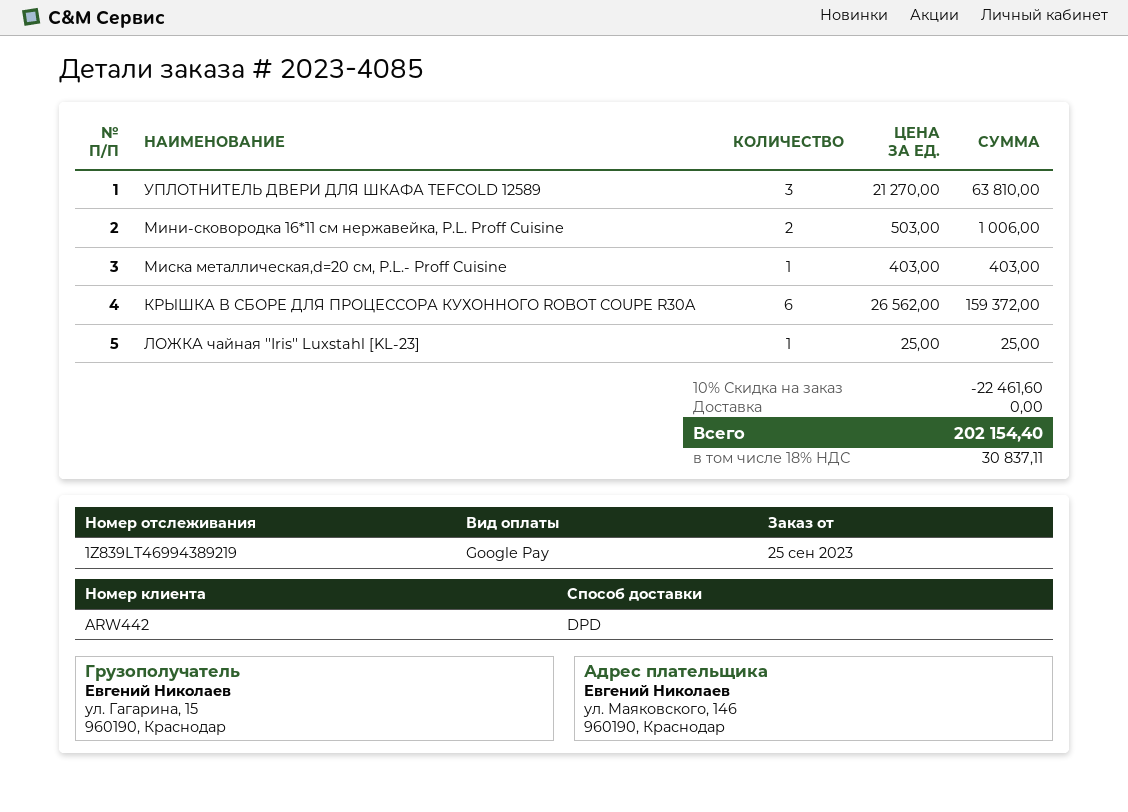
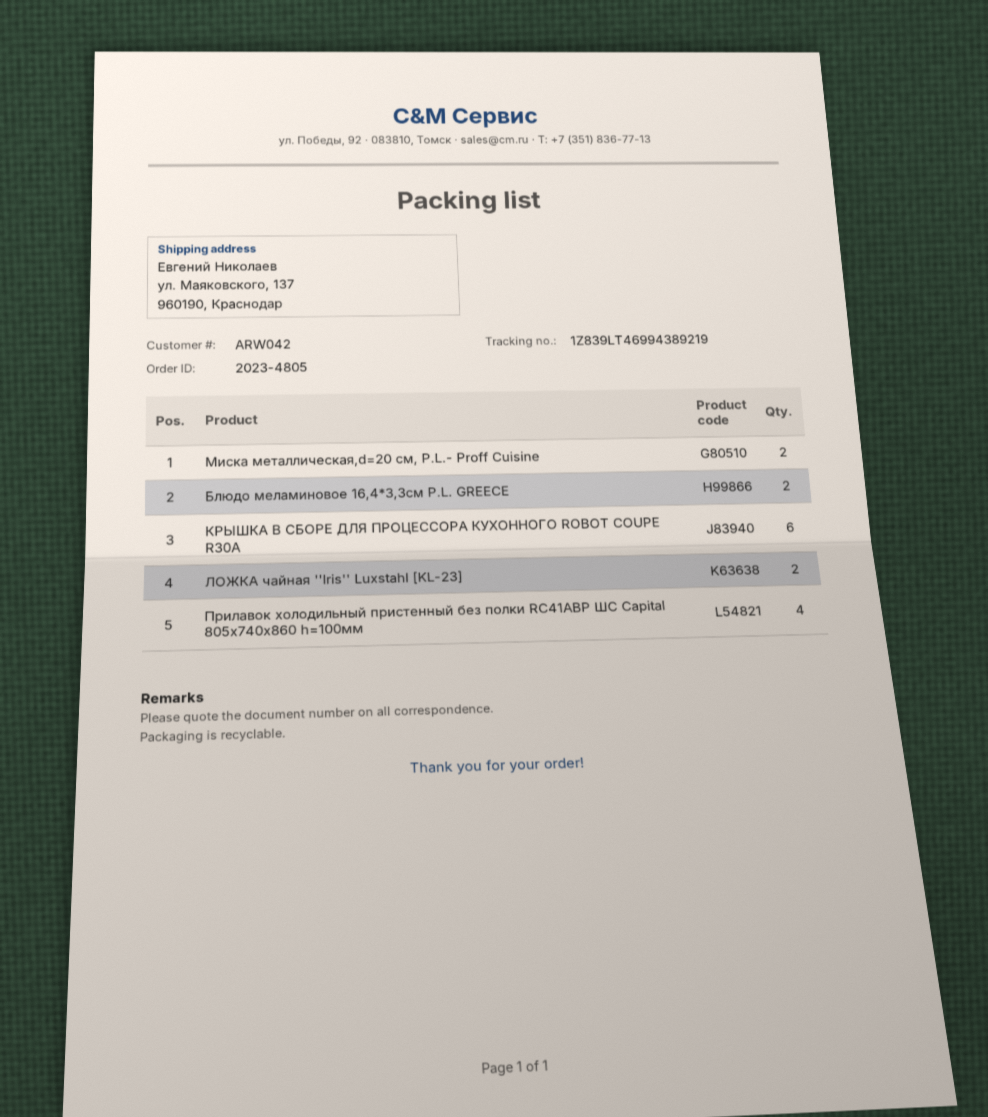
order number: 2023-4085 -> 2023-4805
customer number: ARW442 -> ARW042
ship to: ул. Гагарина, 15, 960190, Краснодар -> ул. Маяковского, 137, 960190, Краснодар
УПЛОТНИТЕЛЬ ДВЕРИ ДЛЯ ШКАФА TEFCOLD 12589: 3 -> none
Мини-сковородка 16*11 cм нержавейка, P.L. Proff Cuisine: 2 -> none
Миска металлическая,d=20 см, P.L.- Proff Cuisine: 1 -> 2
ЛОЖКА чайная ''Iris'' Luxstahl [KL-23]: 1 -> 2
Блюдо меламиновое 16,4*3,3см P.L. GREECE: none -> 2
Прилавок холодильный пристенный без полки RС41ABP ШС Capital 805х740х860 h=100мм: none -> 4

